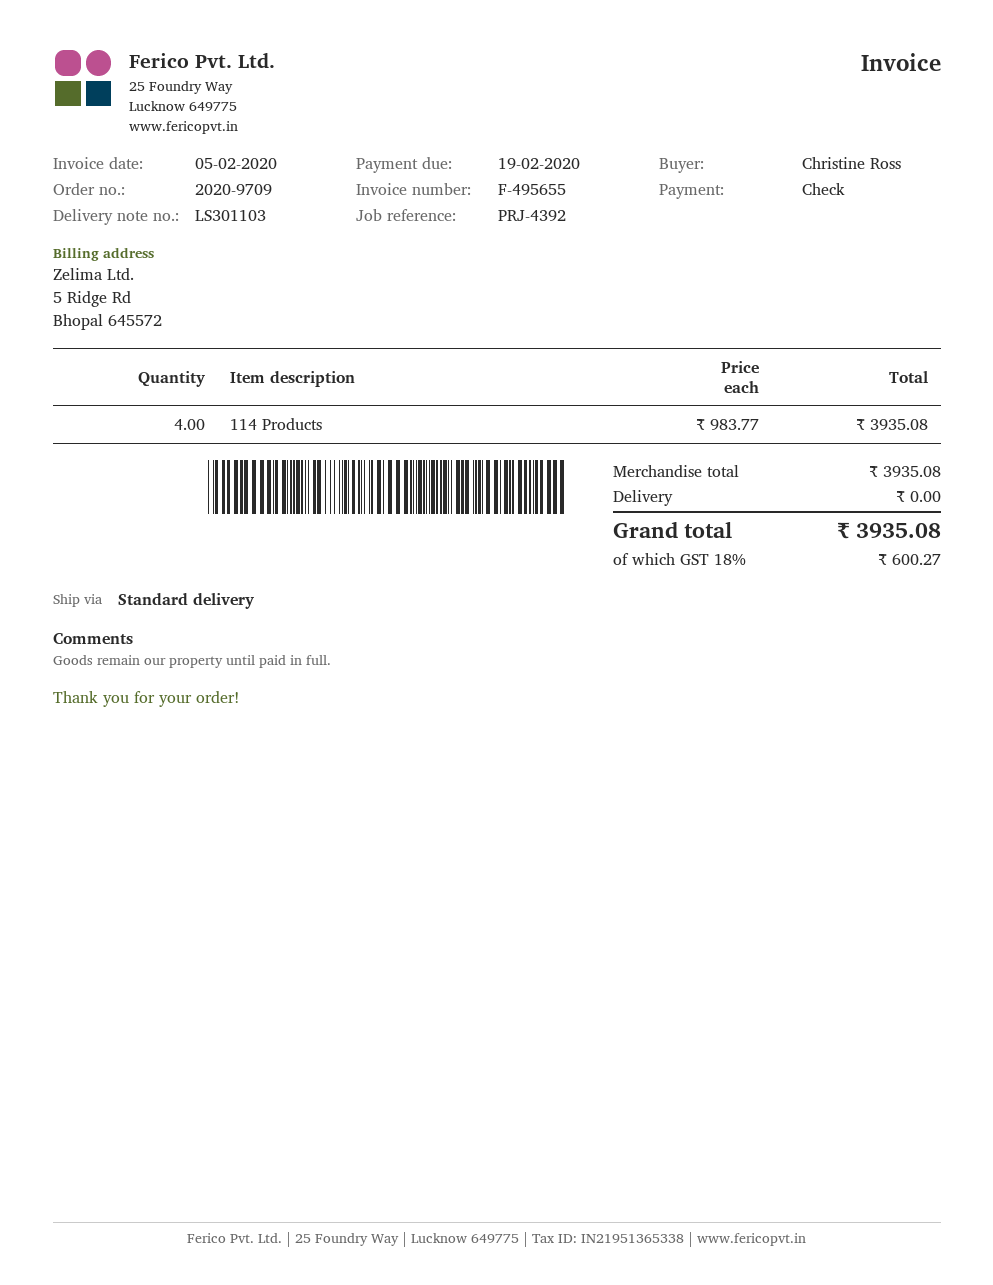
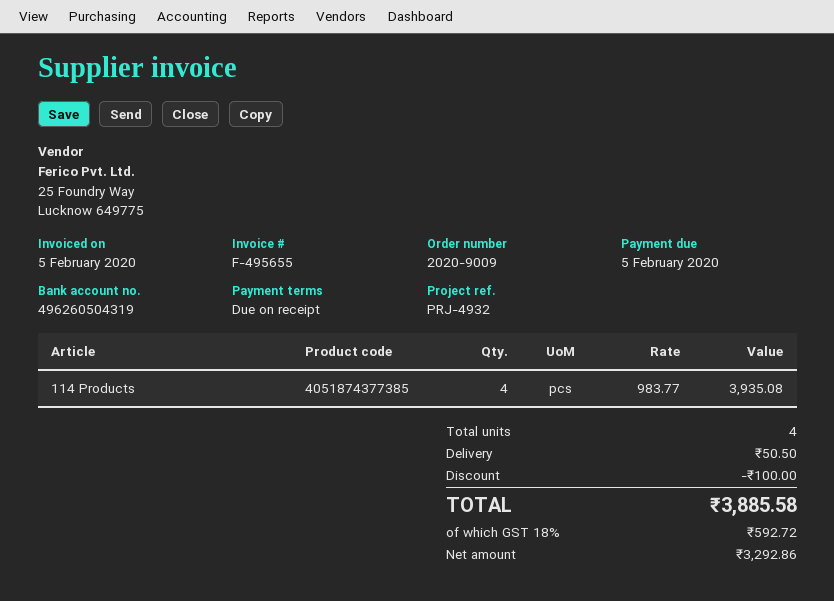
order number: 2020-9709 -> 2020-9009
due date: 2020-02-19 -> 2020-02-05
reference: PRJ-4392 -> PRJ-4932
discount: none -> 100.00
shipping: 0.00 -> 50.50
tax: 18% = 600.27 -> 18% = 592.72
total: 3935.08 -> 3885.58

